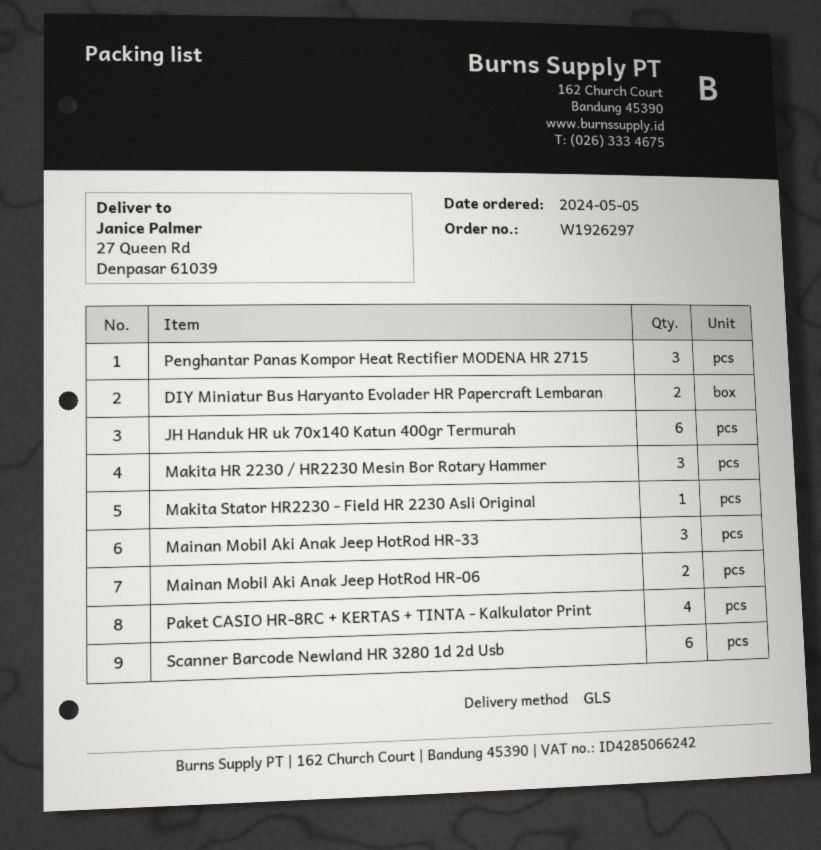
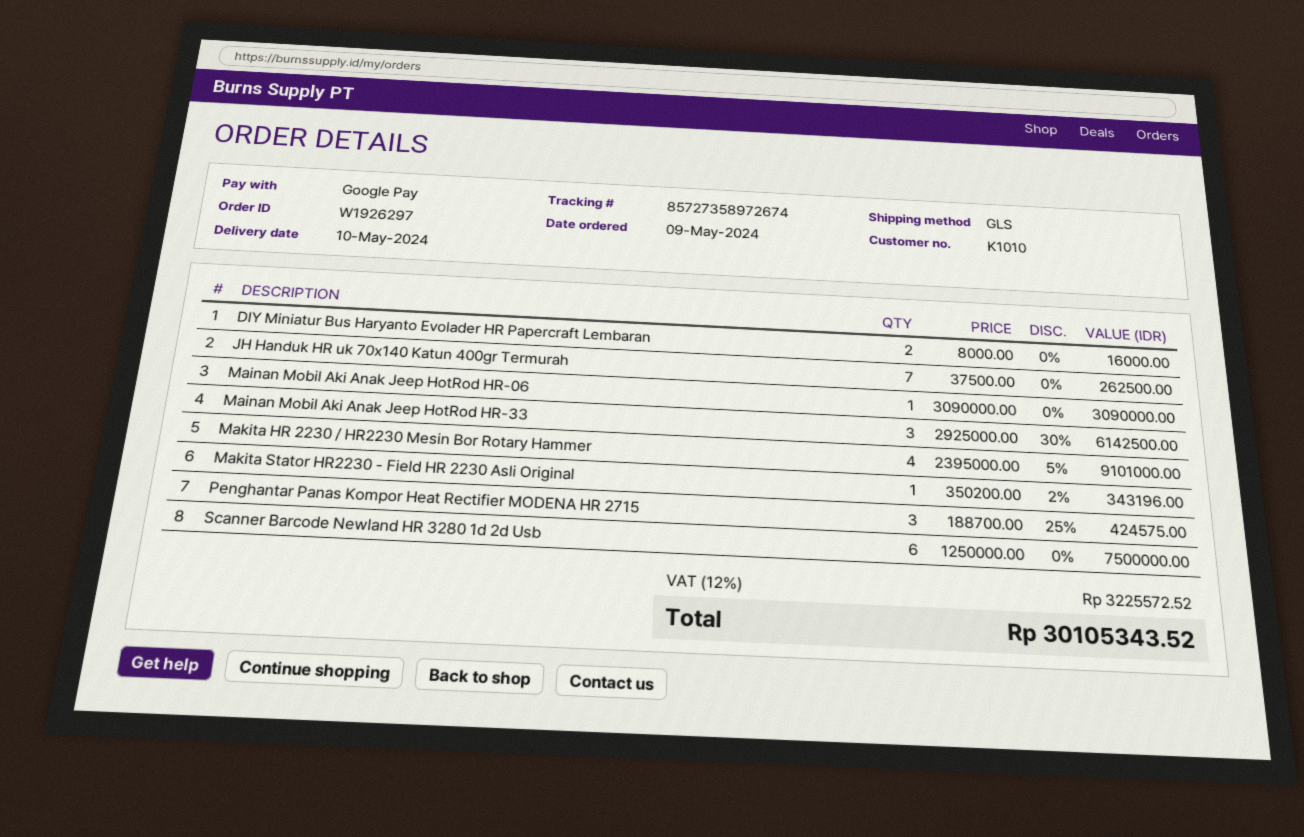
order date: 2024-05-05 -> 2024-05-09
JH Handuk HR uk 70x140 Katun 400gr Termurah: 6 -> 7
Makita HR 2230 / HR2230 Mesin Bor Rotary Hammer: 3 -> 4
Mainan Mobil Aki Anak Jeep HotRod HR-06: 2 -> 1
Paket CASIO HR-8RC + KERTAS + TINTA - Kalkulator Print: 4 -> none

